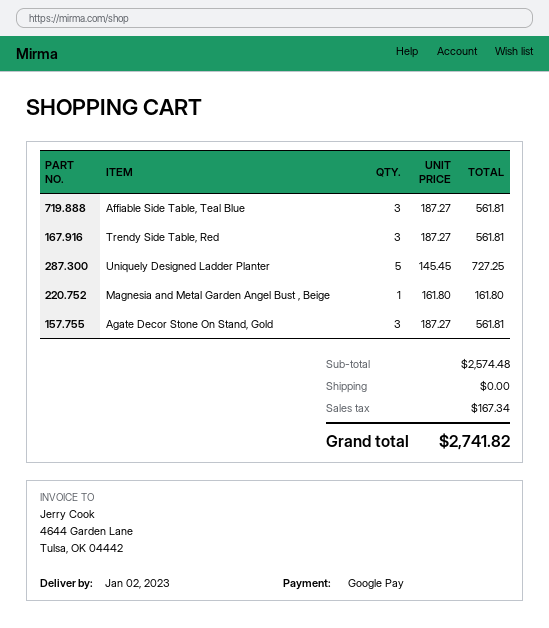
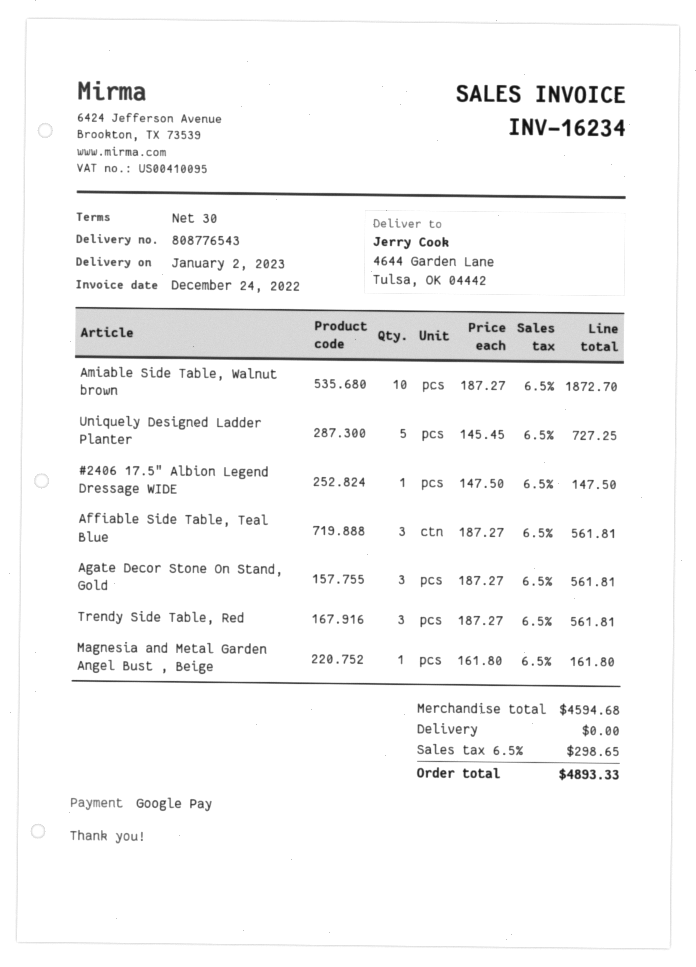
Amiable Side Table, Walnut brown: none -> 10 x 187.27 = 1872.70
#2406 17.5" Albion Legend Dressage WIDE: none -> 1 x 147.50 = 147.50
subtotal: 2574.48 -> 4594.68
tax: 167.34 -> 298.65
total: 2741.82 -> 4893.33

